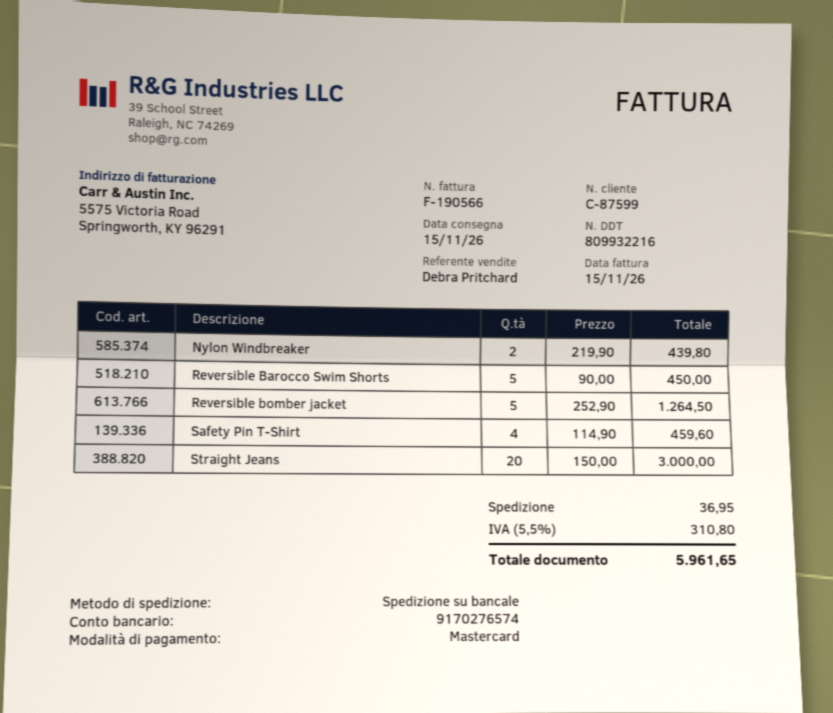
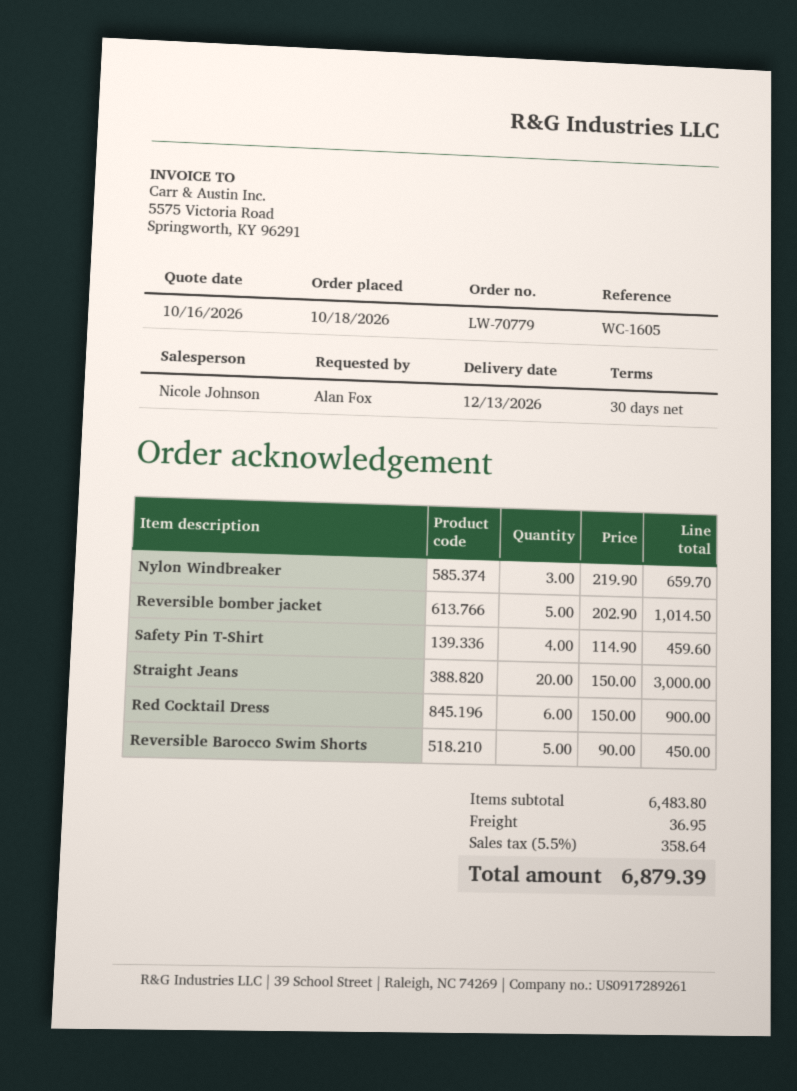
delivery date: 2026-11-15 -> 2026-12-13
sales rep: Debra Pritchard -> Nicole Johnson
Nylon Windbreaker: 2 x 219.90 = 439.80 -> 3 x 219.90 = 659.70
Reversible bomber jacket: 5 x 252.90 = 1264.50 -> 5 x 202.90 = 1014.50
Red Cocktail Dress: none -> 6 x 150.00 = 900.00
tax: 5.5% = 310.80 -> 5.5% = 358.64
total: 5961.65 -> 6879.39

